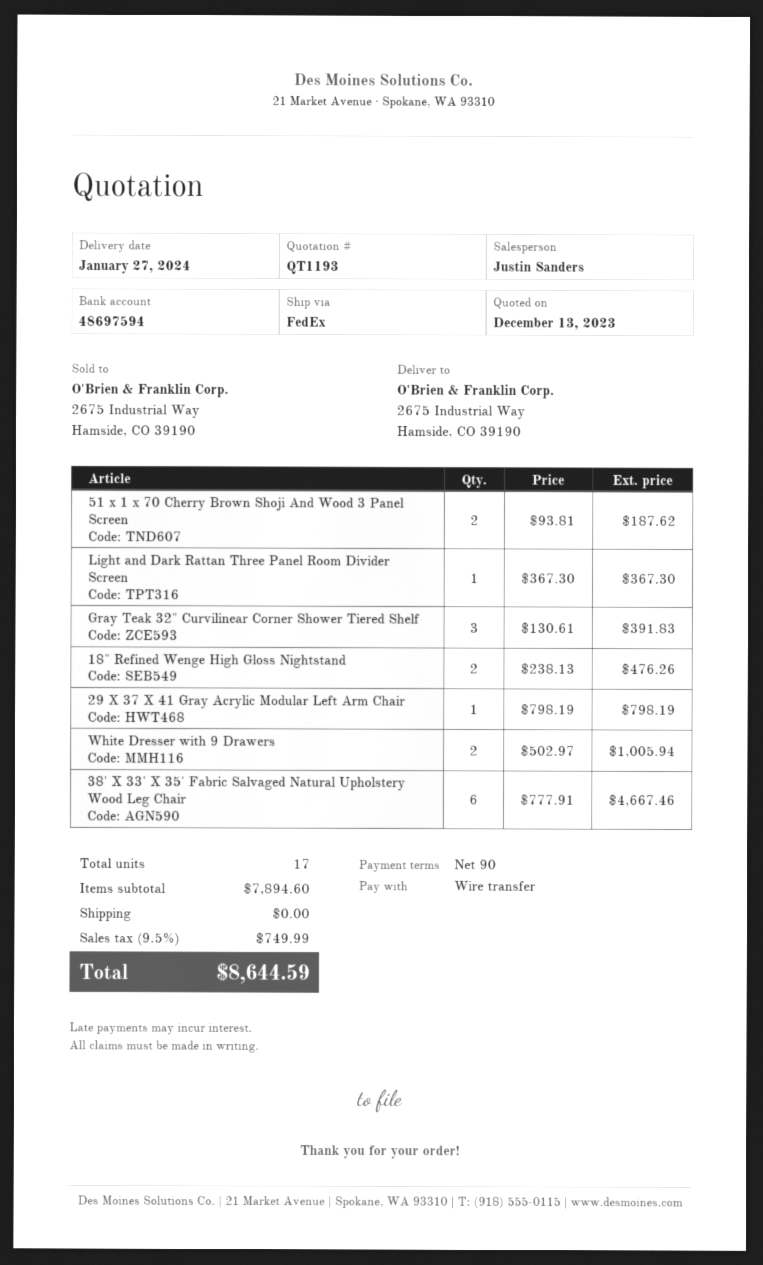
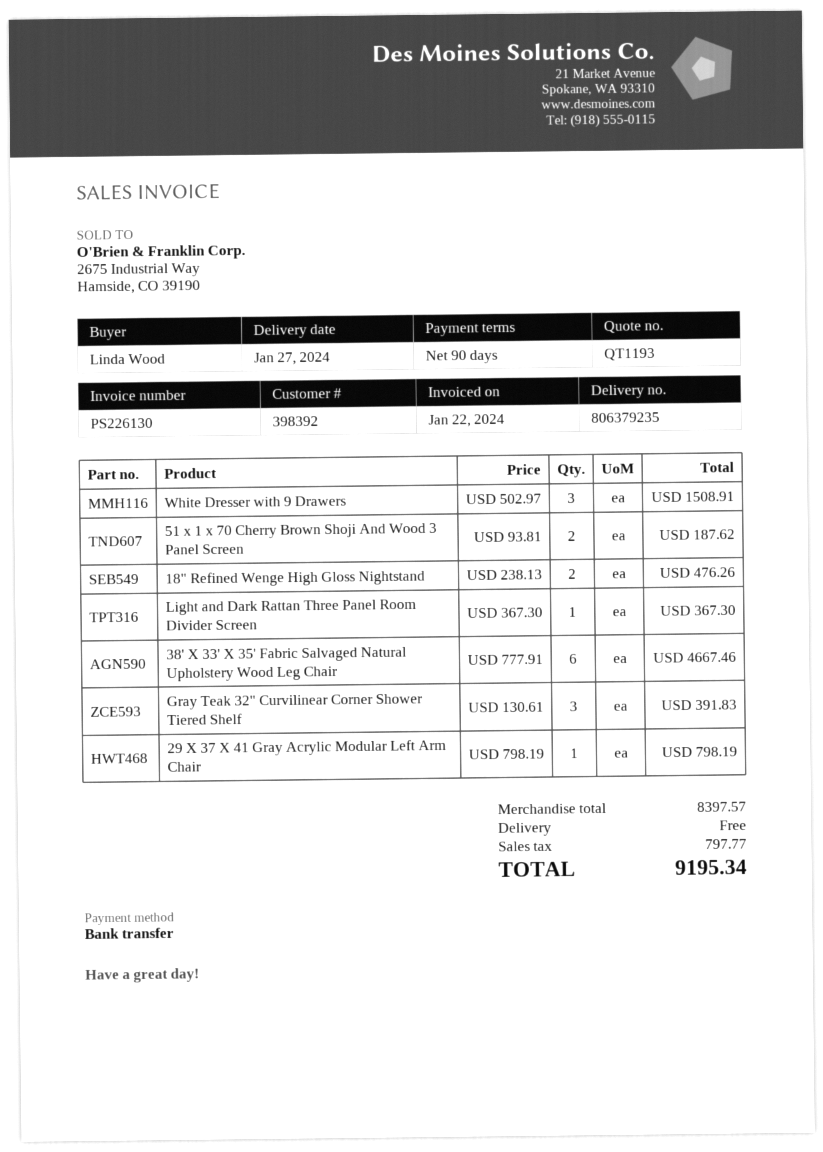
White Dresser with 9 Drawers: 2 x 502.97 = 1005.94 -> 3 x 502.97 = 1508.91
subtotal: 7894.60 -> 8397.57
tax: 749.99 -> 797.77
total: 8644.59 -> 9195.34

